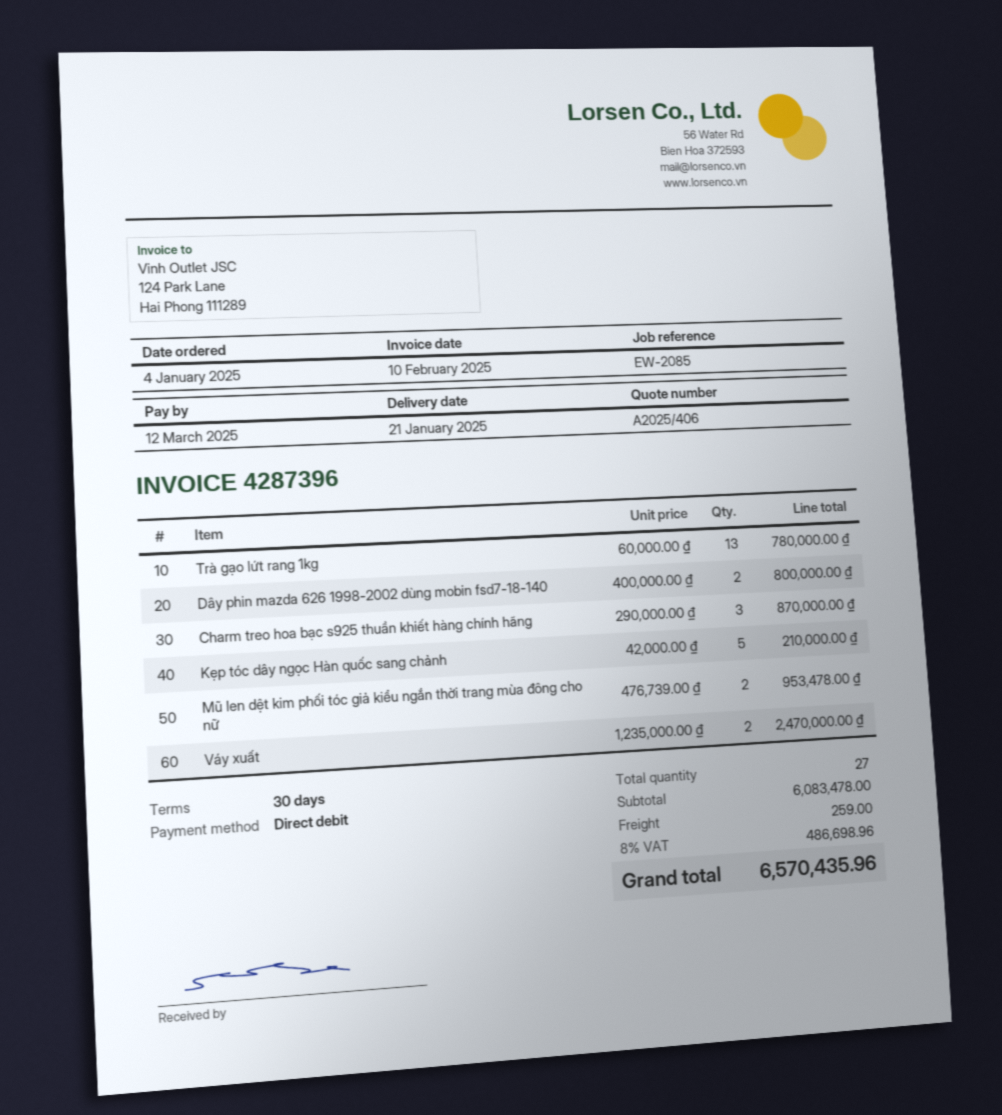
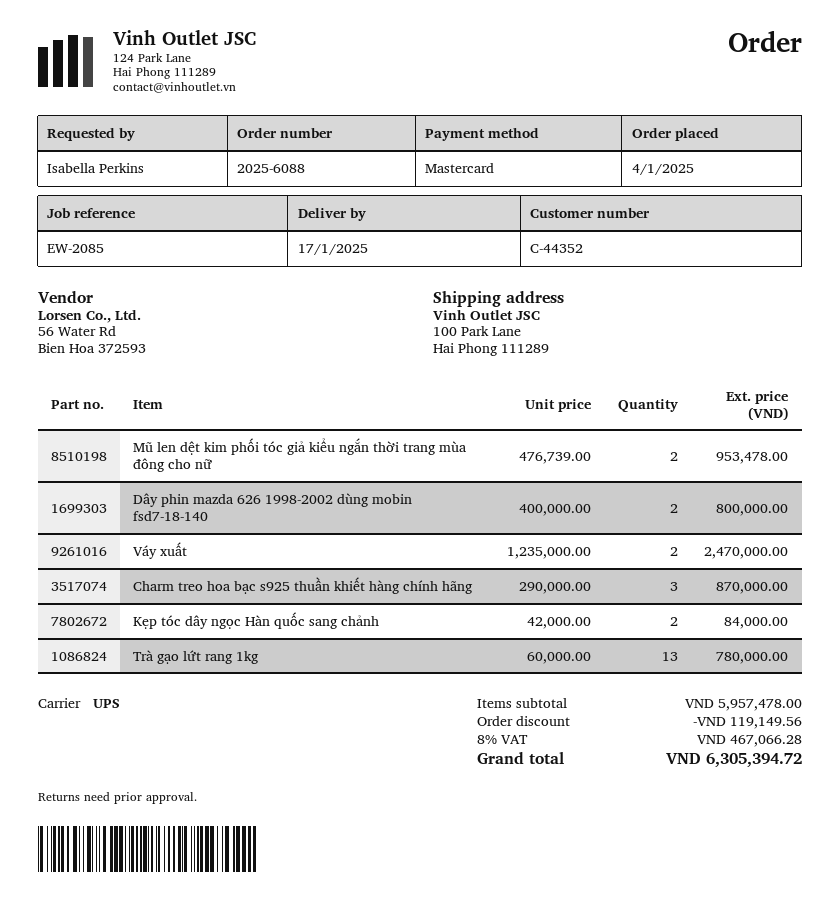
delivery date: 2025-01-21 -> 2025-01-17
payment method: direct debit -> Mastercard
Kẹp tóc dây ngọc Hàn quốc sang chảnh: 5 x 42000.00 = 210000.00 -> 2 x 42000.00 = 84000.00
subtotal: 6083478.00 -> 5957478.00
discount: none -> 119149.56
shipping: 259.00 -> none
tax: 8% = 486698.96 -> 8% = 467066.28
total: 6570435.96 -> 6305394.72

